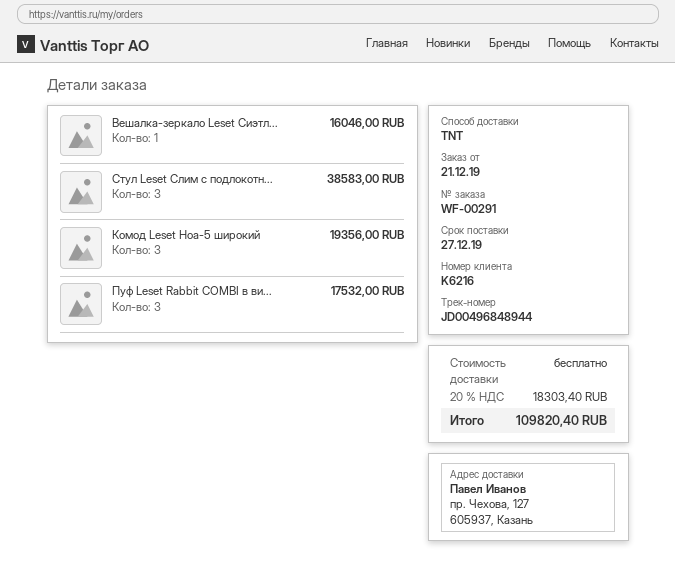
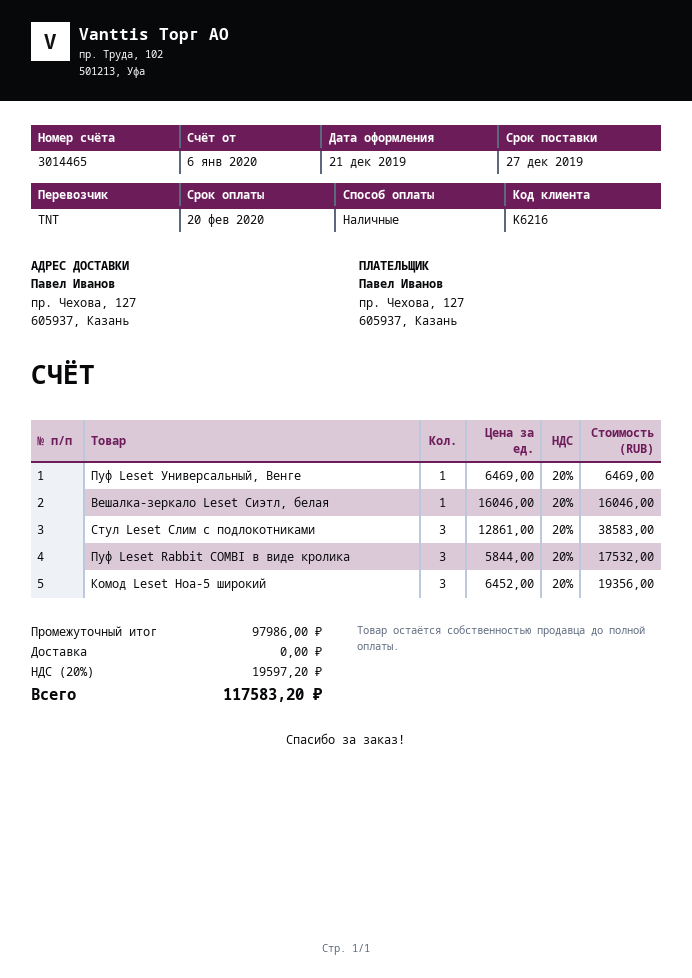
Пуф Leset Универсальный, Венге: none -> 1 for 6469.00
tax: 20% = 18303.40 -> 20% = 19597.20
total: 109820.40 -> 117583.20

